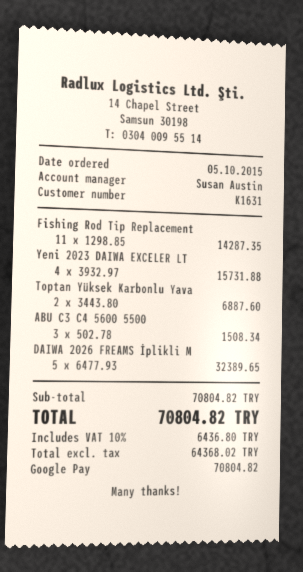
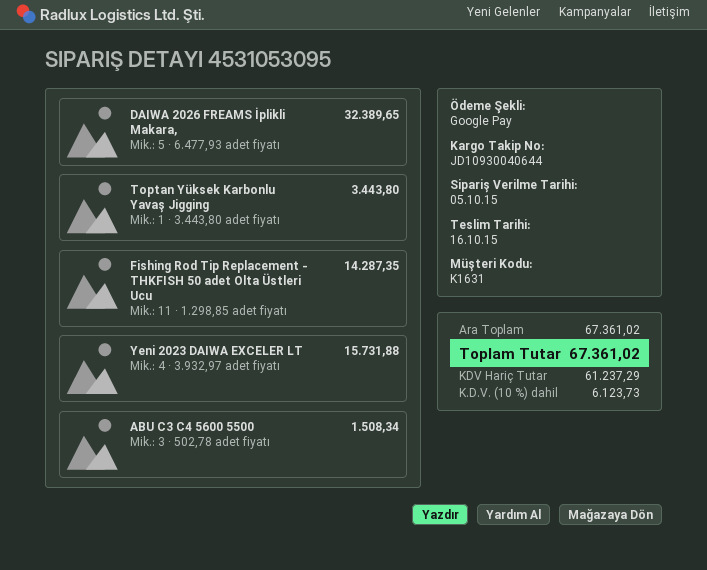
Toptan Yüksek Karbonlu Yava: 2 x 3443.80 = 6887.60 -> 1 x 3443.80 = 3443.80
subtotal: 70804.82 -> 67361.02
net: 64368.02 -> 61237.29
tax: 10% = 6436.80 -> 10% = 6123.73
total: 70804.82 -> 67361.02

